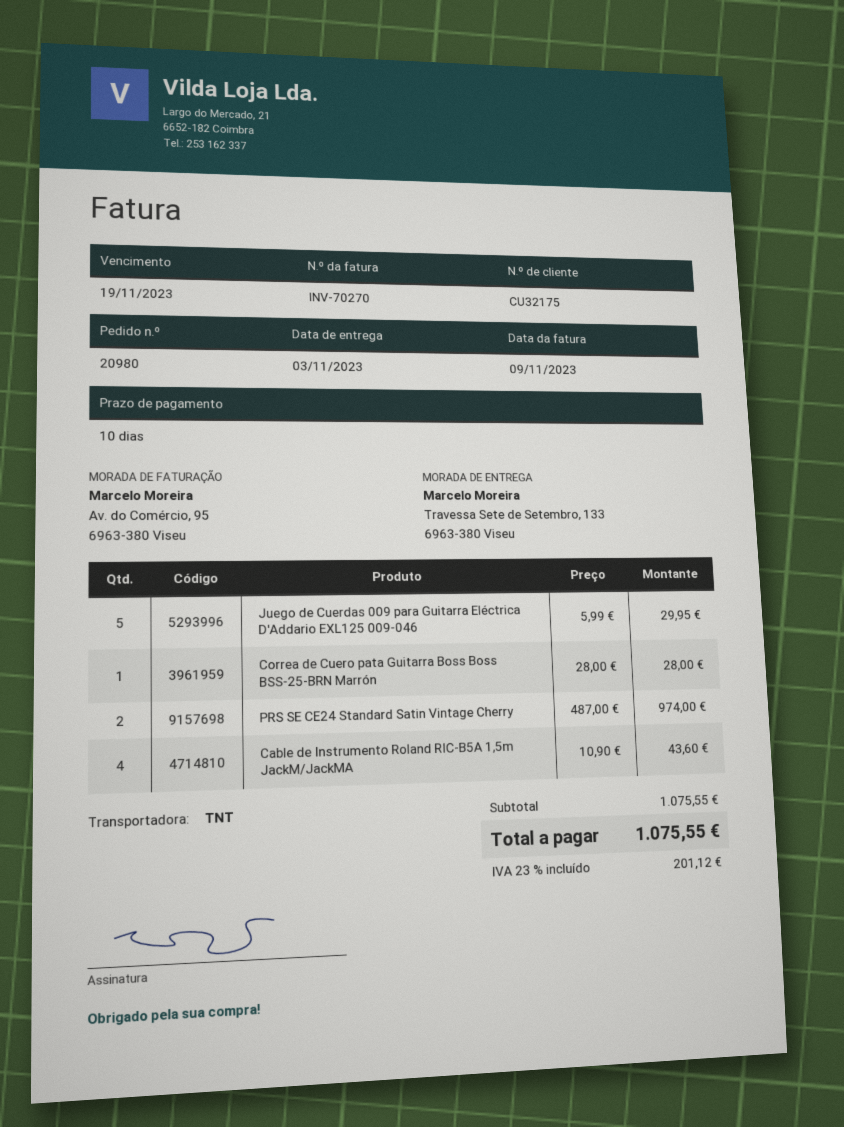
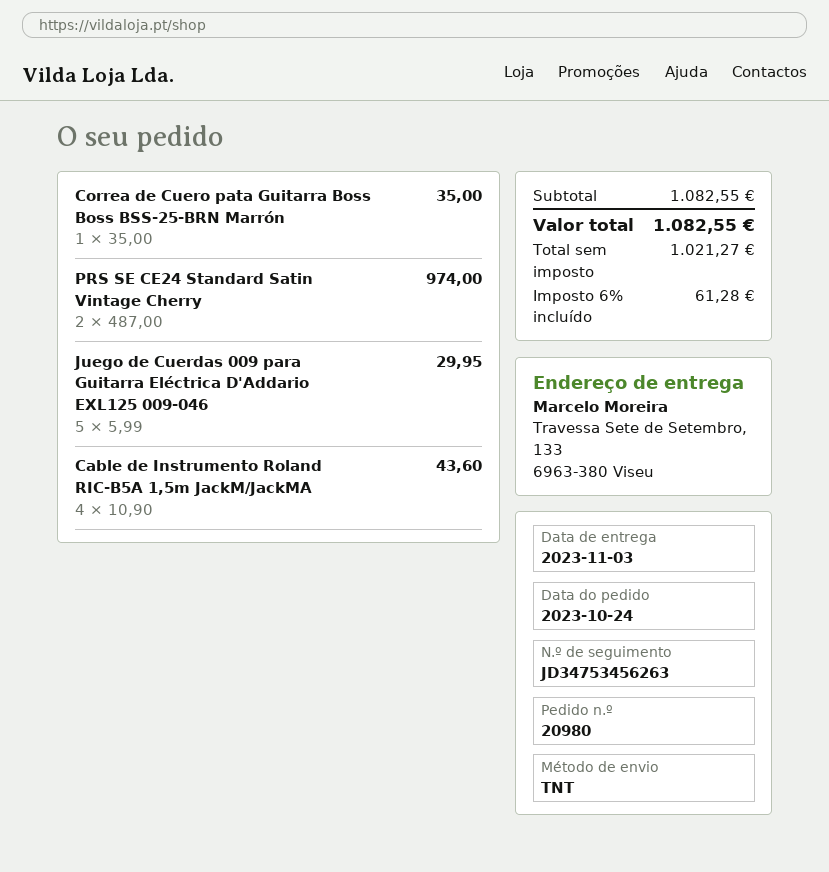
Correa de Cuero pata Guitarra Boss Boss BSS-25-BRN Marrón: 1 x 28.00 = 28.00 -> 1 x 35.00 = 35.00
subtotal: 1075.55 -> 1082.55
tax: 23% = 201.12 -> 6% = 61.28
total: 1075.55 -> 1082.55

